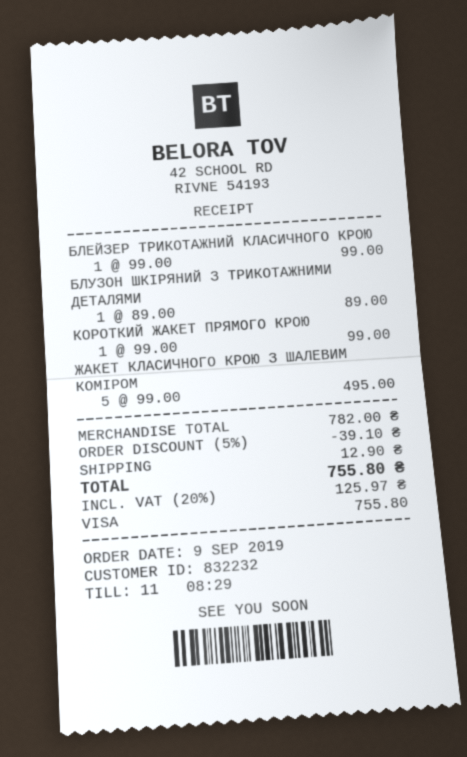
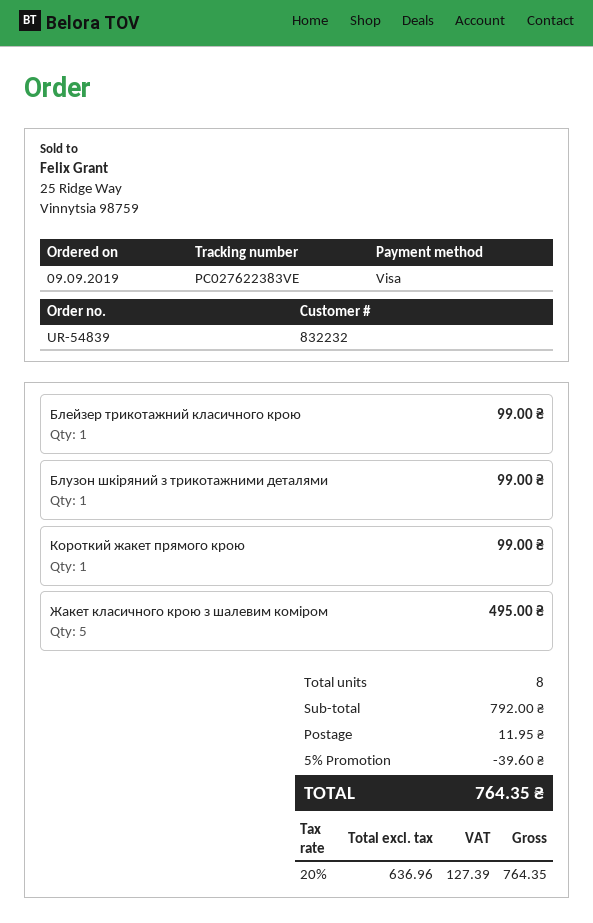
БЛУЗОН ШКІРЯНИЙ З ТРИКОТАЖНИМИ ДЕТАЛЯМИ: 1 for 89.00 -> 1 for 99.00
subtotal: 782.00 -> 792.00
discount: 5% = 39.10 -> 5% = 39.60
shipping: 12.90 -> 11.95
tax: 20% = 125.97 -> 20% = 127.39
total: 755.80 -> 764.35

